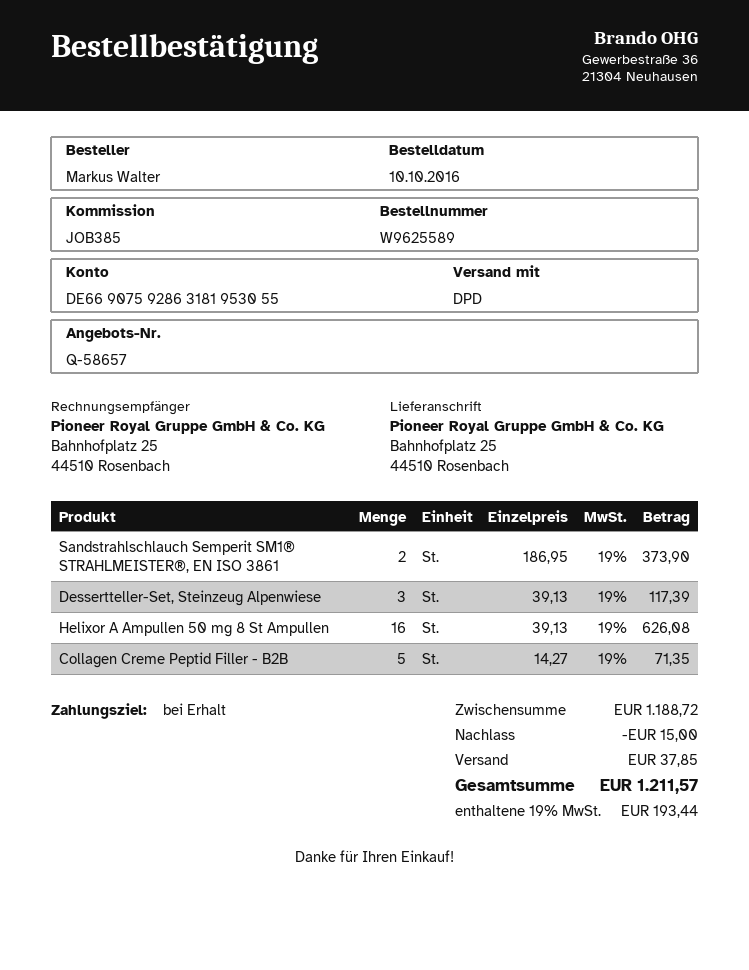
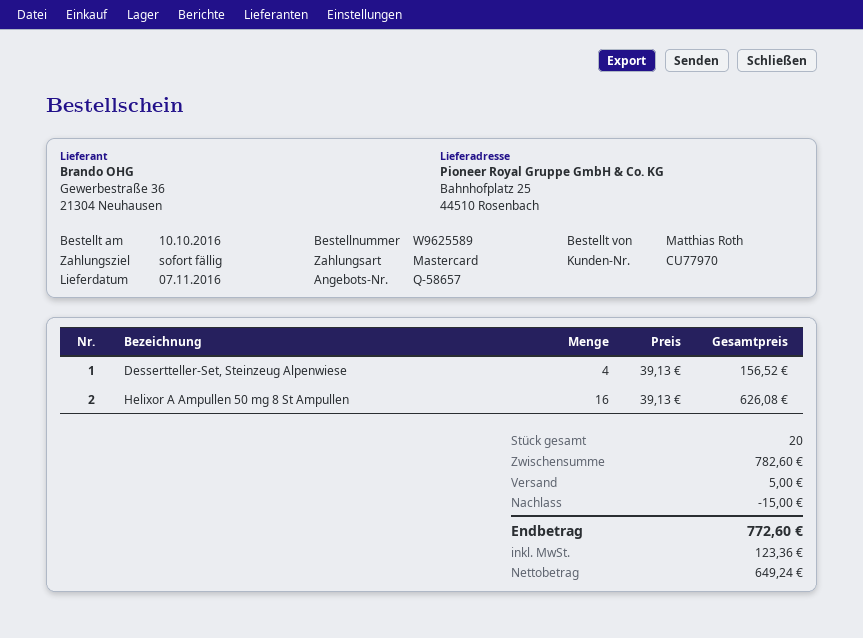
ordered by: Markus Walter -> Matthias Roth
Sandstrahlschlauch Semperit SM1® STRAHLMEISTER®, EN ISO 3861: 2 x 186.95 = 373.90 -> none
Dessertteller-Set, Steinzeug Alpenwiese: 3 x 39.13 = 117.39 -> 4 x 39.13 = 156.52
Collagen Creme Peptid Filler - B2B: 5 x 14.27 = 71.35 -> none
subtotal: 1188.72 -> 782.60
shipping: 37.85 -> 5.00
tax: 193.44 -> 123.36
total: 1211.57 -> 772.60

